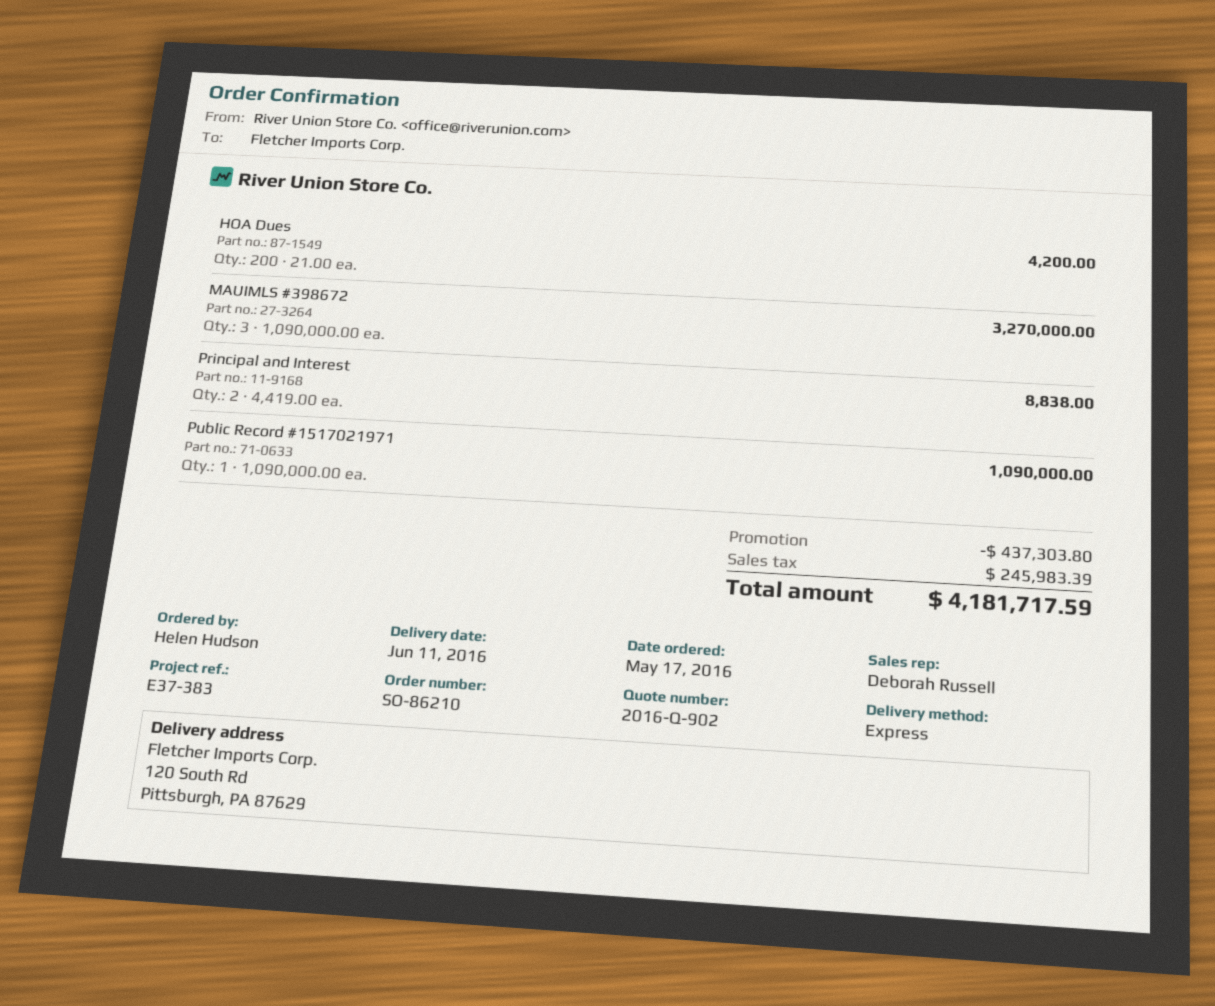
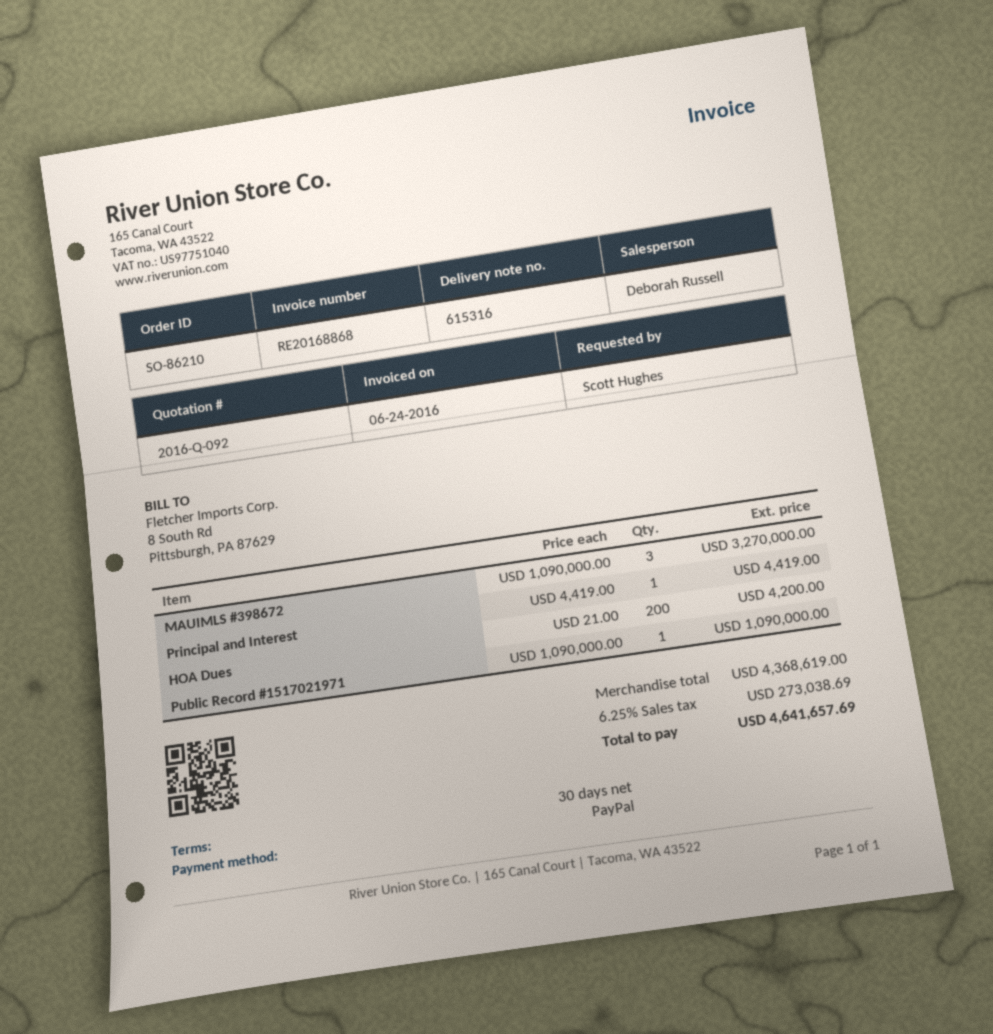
quote number: 2016-Q-902 -> 2016-Q-092
ordered by: Helen Hudson -> Scott Hughes
Principal and Interest: 2 x 4419.00 = 8838.00 -> 1 x 4419.00 = 4419.00
discount: 437303.80 -> none
tax: 245983.39 -> 273038.69
total: 4181717.59 -> 4641657.69

